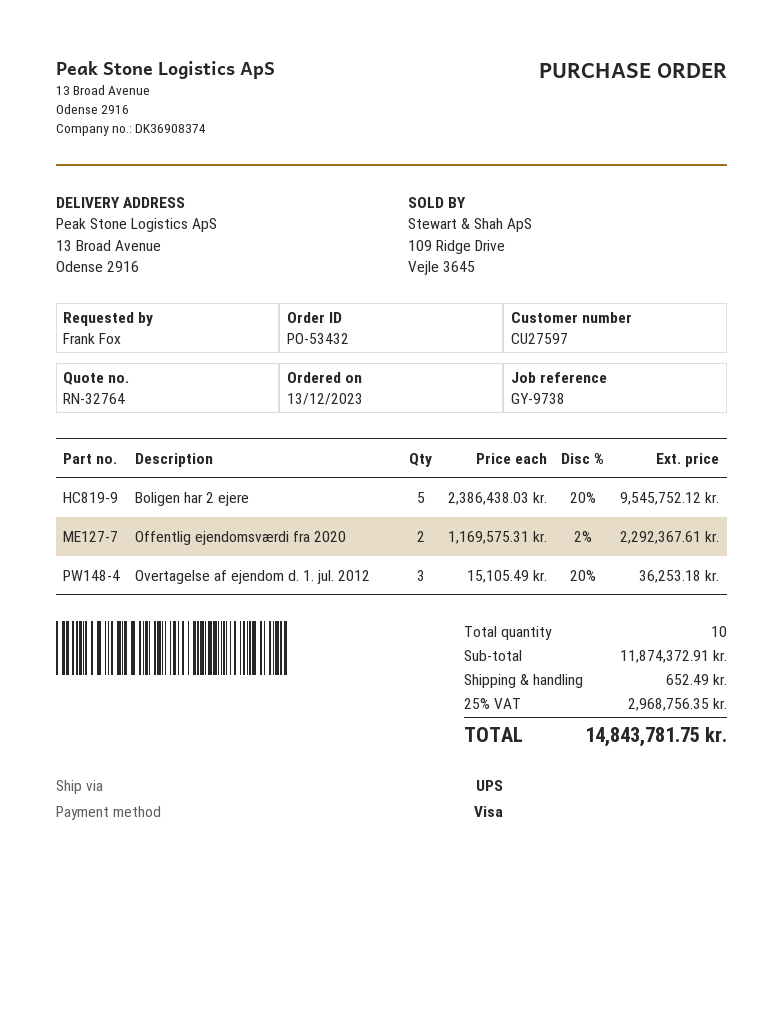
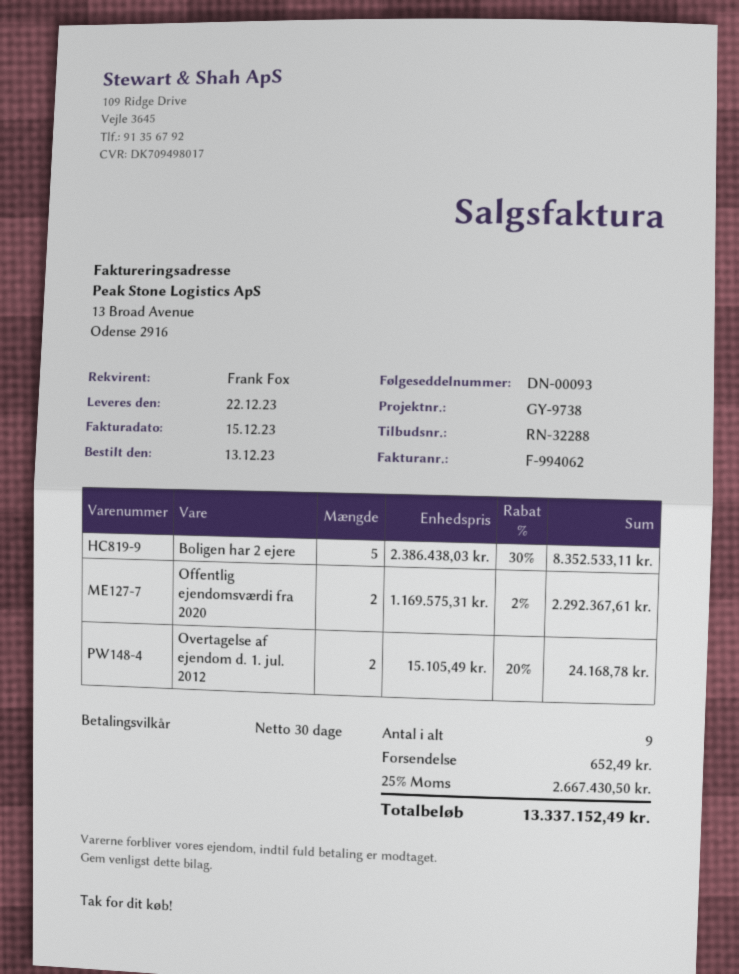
quote number: RN-32764 -> RN-32288
Boligen har 2 ejere: 5 x 2386438.03 - 20% = 9545752.12 -> 5 x 2386438.03 - 30% = 8352533.11
Overtagelse af ejendom d. 1. jul. 2012: 3 x 15105.49 - 20% = 36253.18 -> 2 x 15105.49 - 20% = 24168.78
total quantity: 10 -> 9
tax: 25% = 2968756.35 -> 25% = 2667430.50
total: 14843781.75 -> 13337152.49

